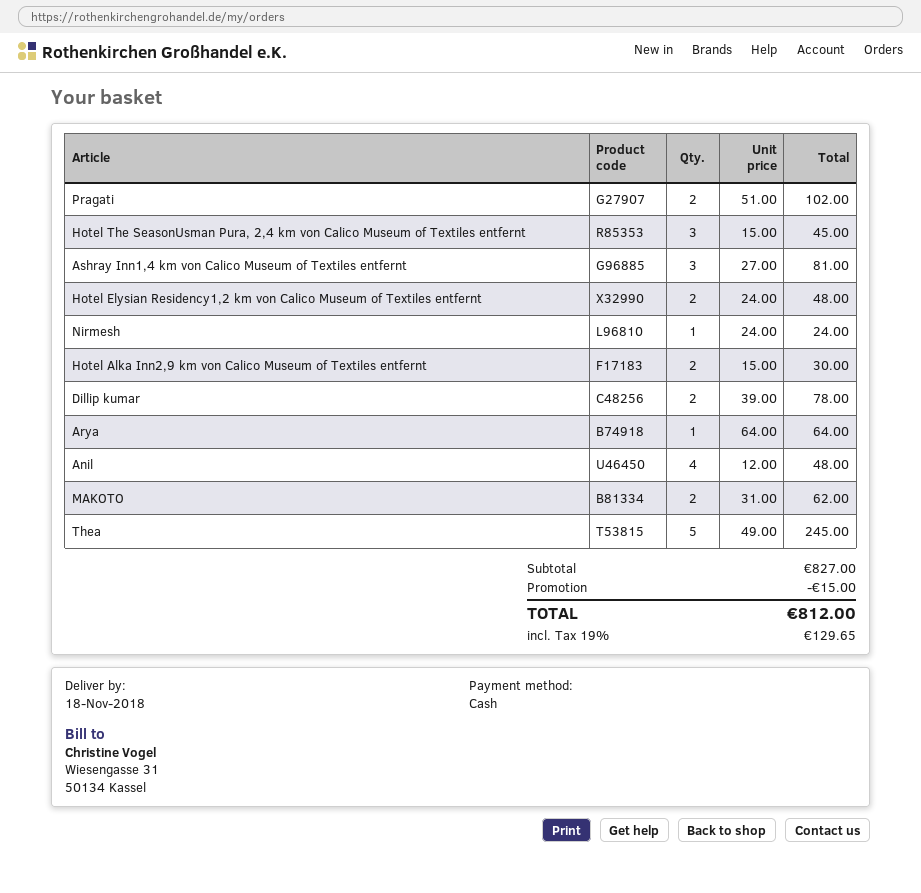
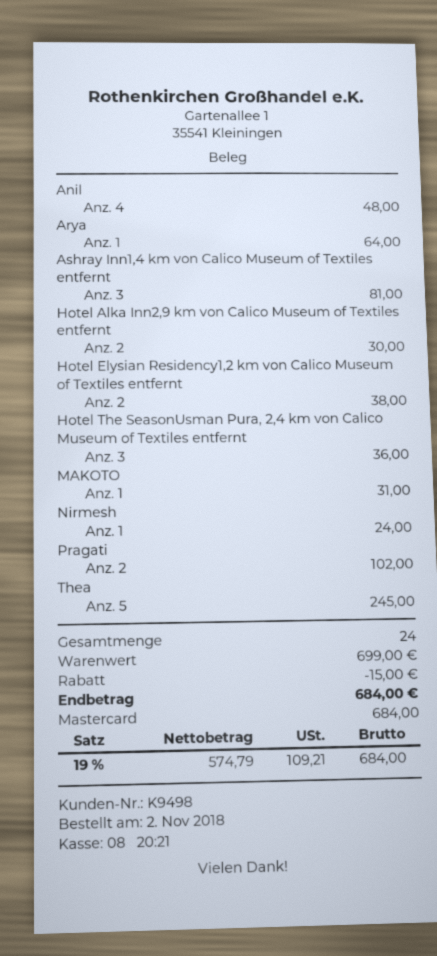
payment method: cash -> Mastercard
Hotel The SeasonUsman Pura, 2,4 km von Calico Museum of Textiles entfernt: 3 for 45.00 -> 3 for 36.00
Hotel Elysian Residency1,2 km von Calico Museum of Textiles entfernt: 2 for 48.00 -> 2 for 38.00
Dillip kumar: 2 for 78.00 -> none
MAKOTO: 2 for 62.00 -> 1 for 31.00
subtotal: 827.00 -> 699.00
tax: 19% = 129.65 -> 19% = 109.21
total: 812.00 -> 684.00

